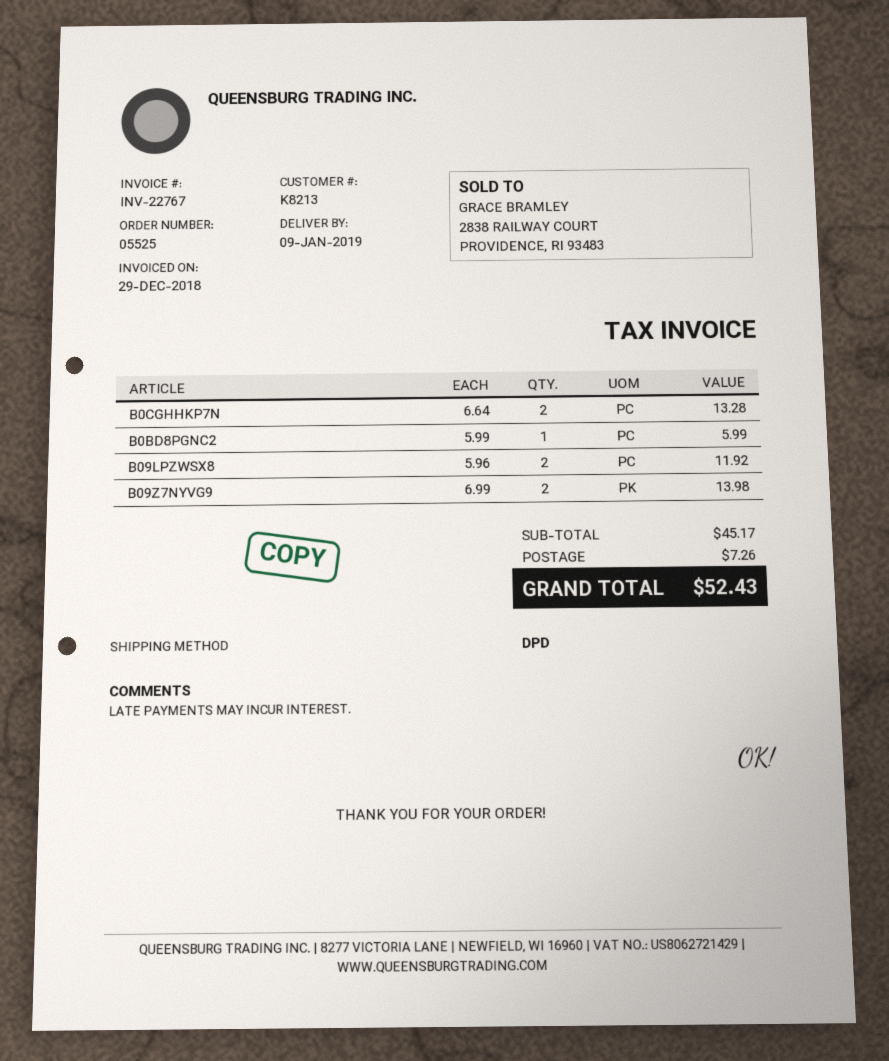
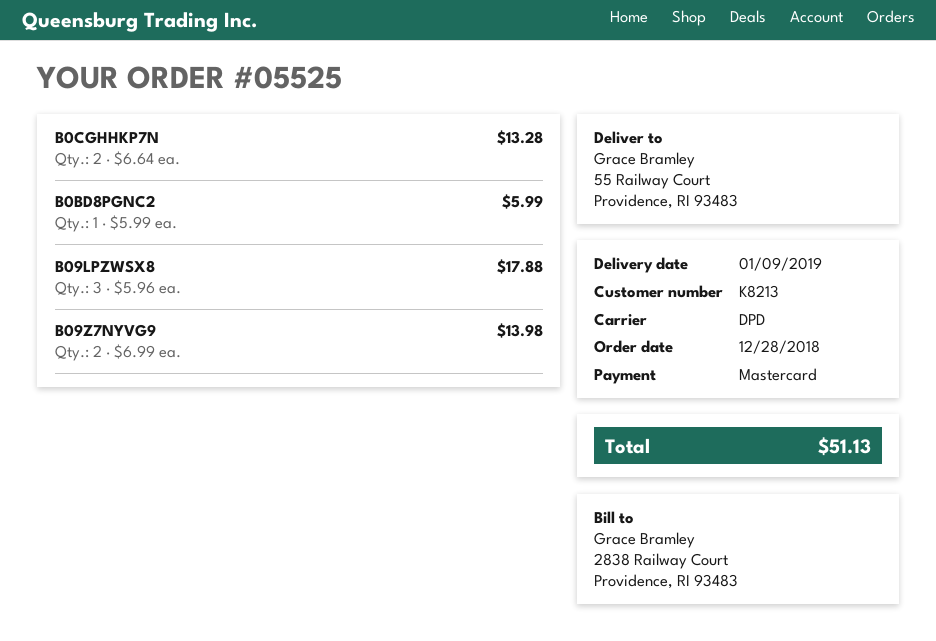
B09LPZWSX8: 2 x 5.96 = 11.92 -> 3 x 5.96 = 17.88
shipping: 7.26 -> none
total: 52.43 -> 51.13

